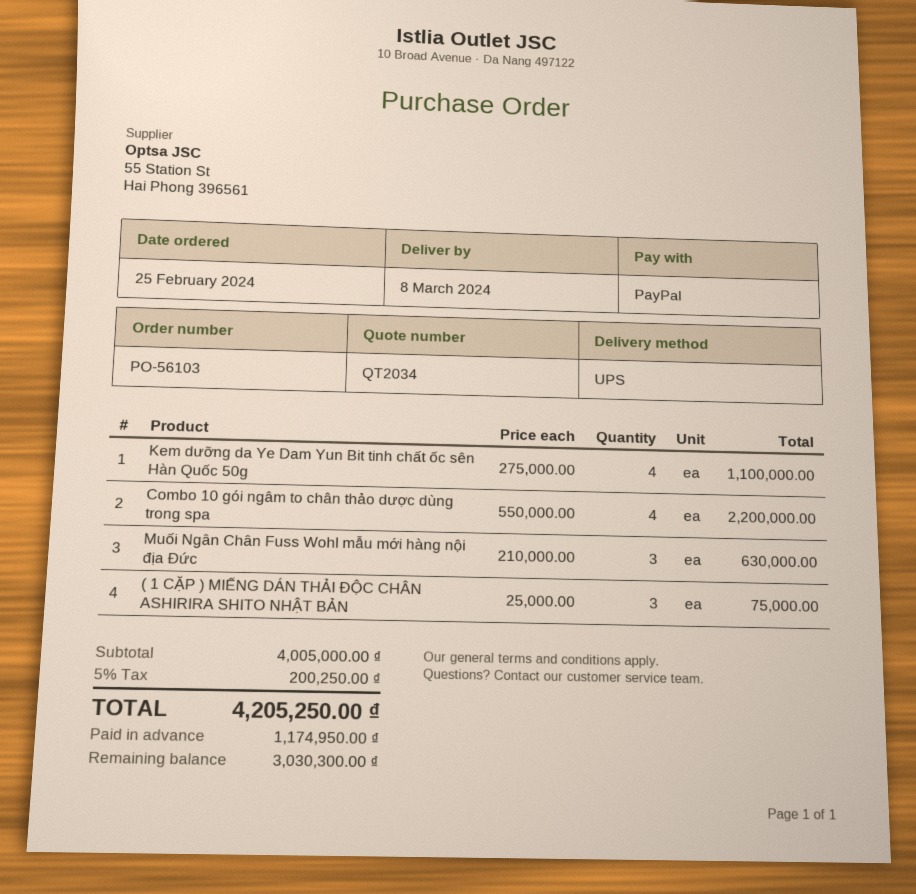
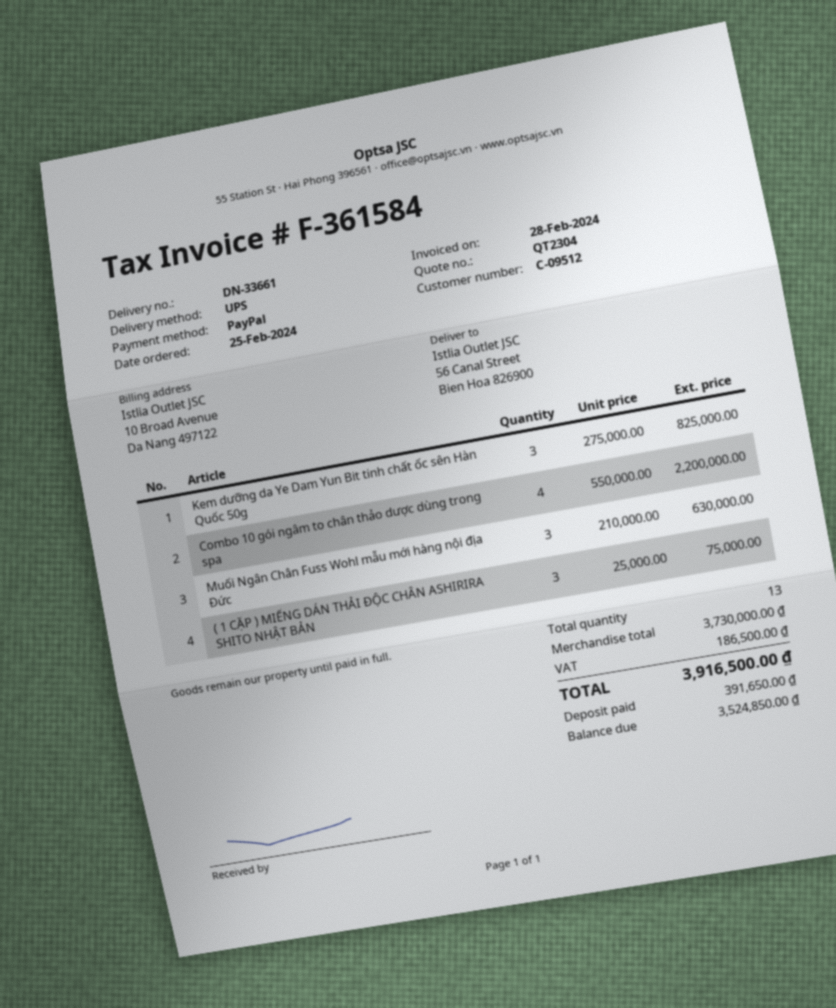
quote number: QT2034 -> QT2304
Kem dưỡng da Ye Dam Yun Bit tinh chất ốc sên Hàn Quốc 50g: 4 x 275000.00 = 1100000.00 -> 3 x 275000.00 = 825000.00
subtotal: 4005000.00 -> 3730000.00
tax: 200250.00 -> 186500.00
total: 4205250.00 -> 3916500.00
deposit: 1174950.00 -> 391650.00
balance: 3030300.00 -> 3524850.00

